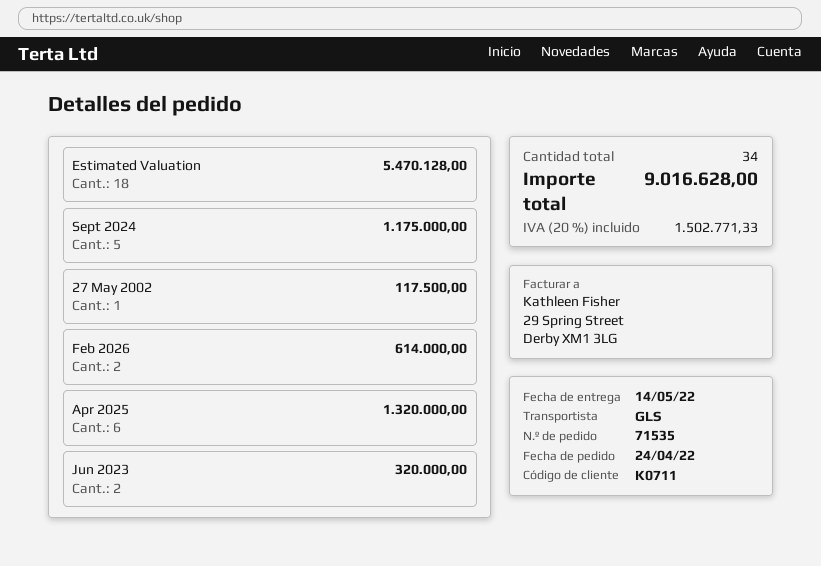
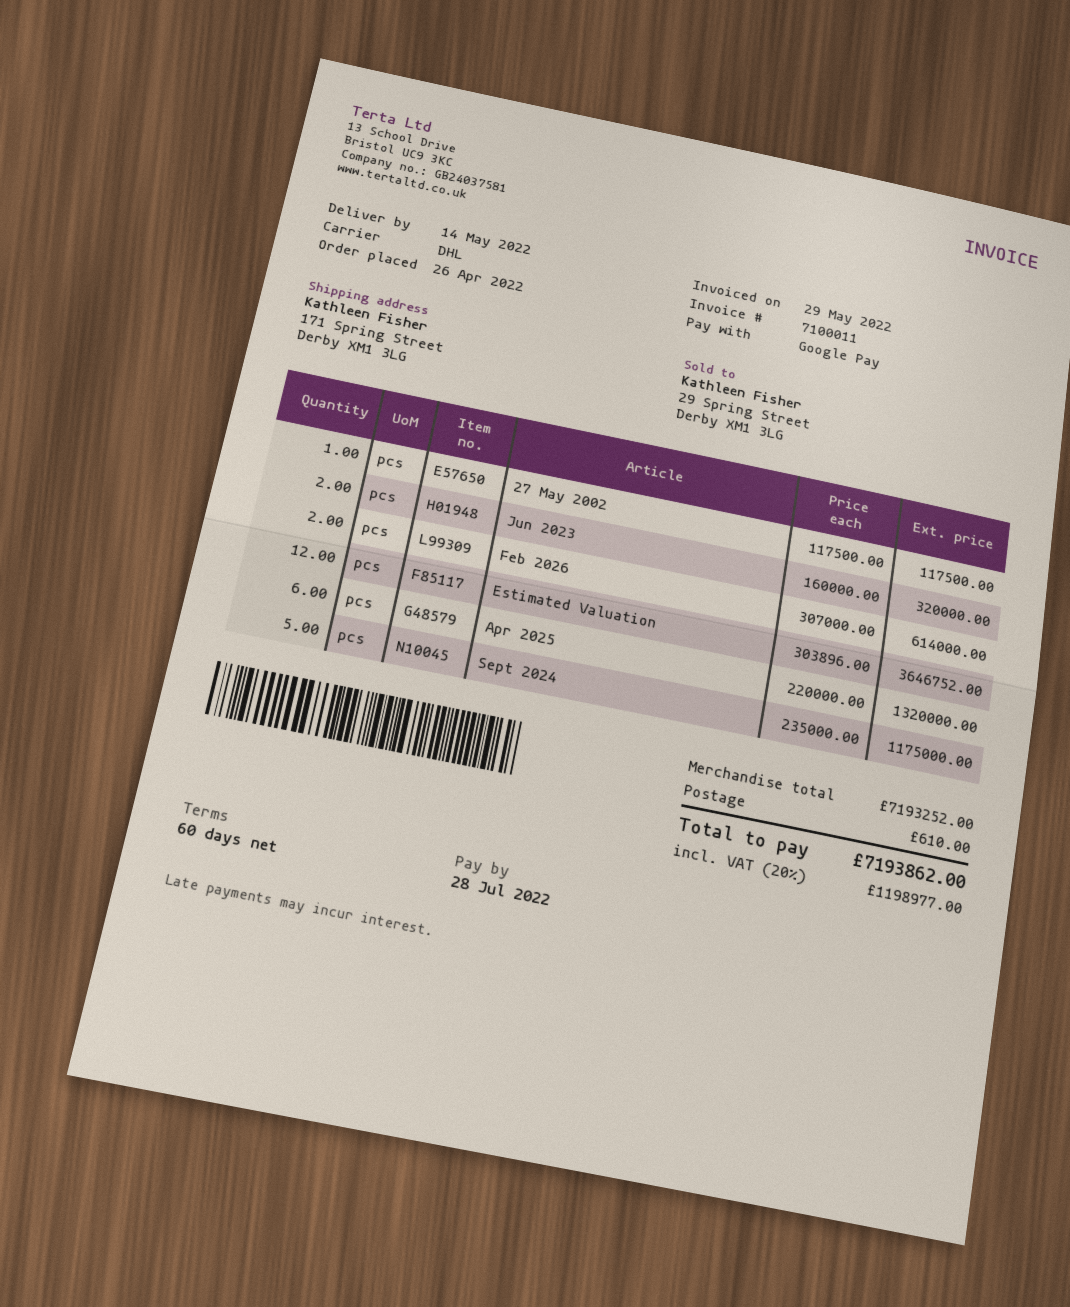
order date: 2022-04-24 -> 2022-04-26
shipping method: GLS -> DHL
Estimated Valuation: 18 for 5470128.00 -> 12 for 3646752.00
shipping: none -> 610.00
tax: 20% = 1502771.33 -> 20% = 1198977.00
total: 9016628.00 -> 7193862.00

